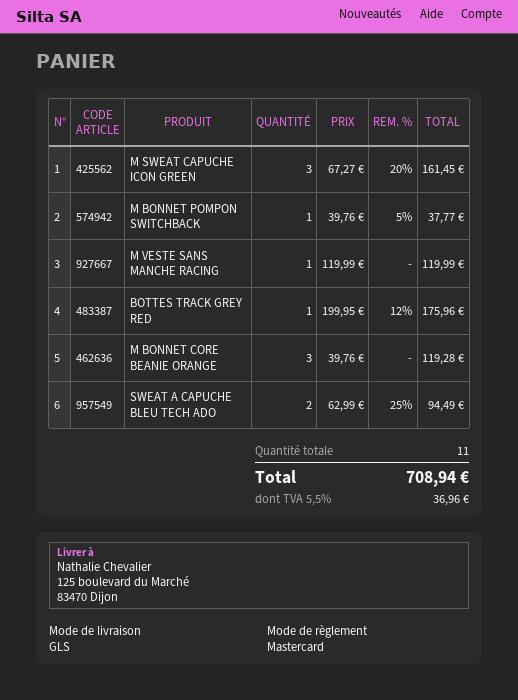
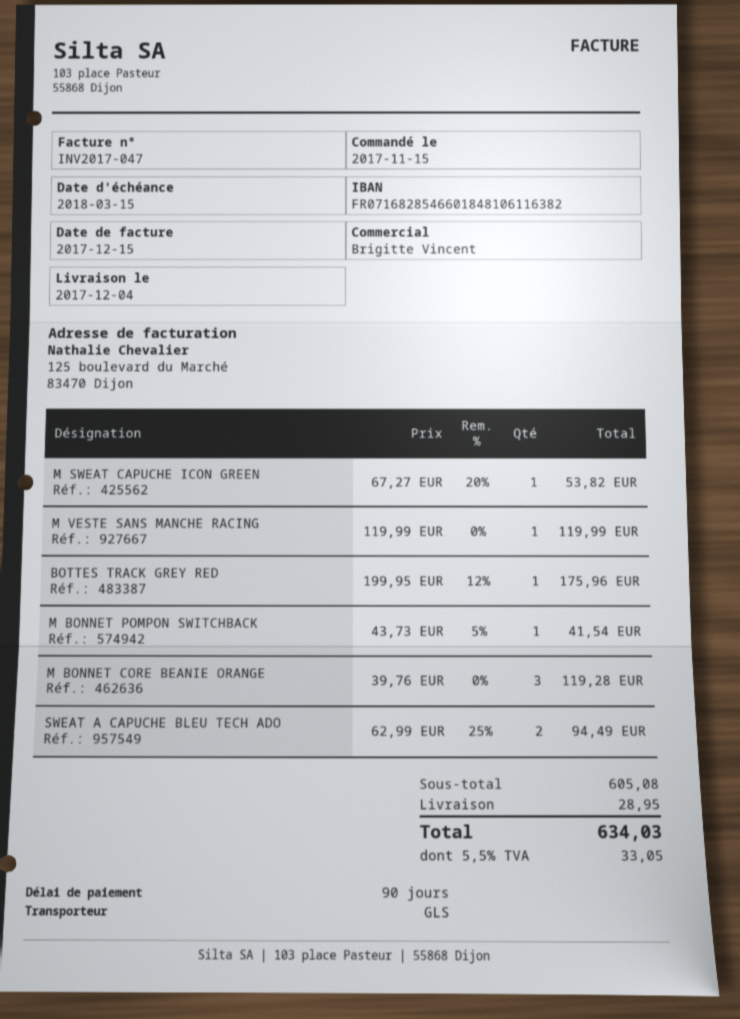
M SWEAT CAPUCHE ICON GREEN: 3 x 67.27 - 20% = 161.45 -> 1 x 67.27 - 20% = 53.82
M BONNET POMPON SWITCHBACK: 1 x 39.76 - 5% = 37.77 -> 1 x 43.73 - 5% = 41.54
shipping: none -> 28.95
tax: 5.5% = 36.96 -> 5.5% = 33.05
total: 708.94 -> 634.03

